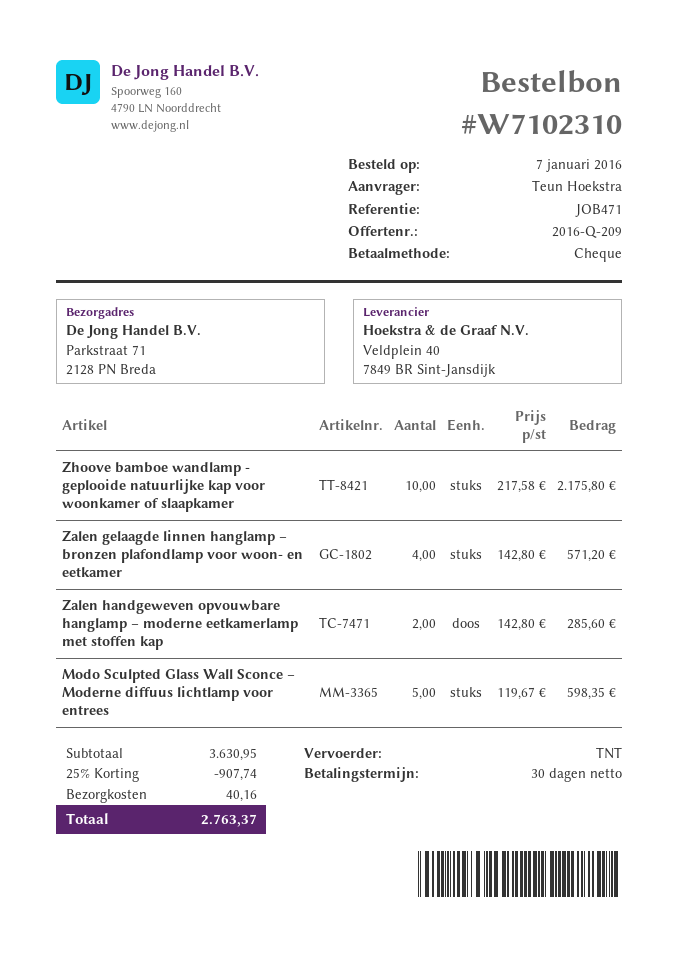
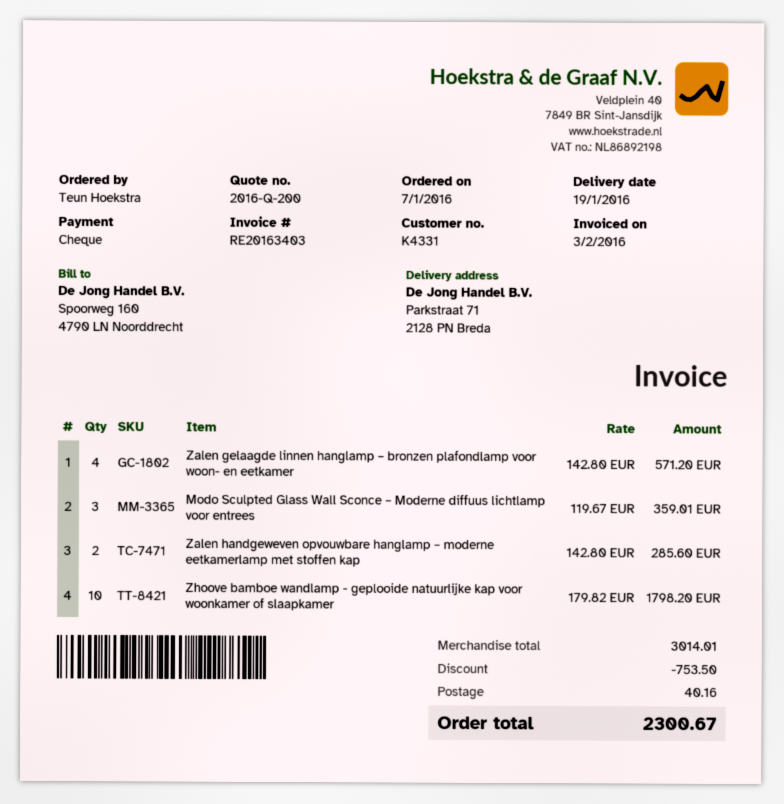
quote number: 2016-Q-209 -> 2016-Q-200
Zhoove bamboe wandlamp - geplooide natuurlijke kap voor woonkamer of slaapkamer: 10 x 217.58 = 2175.80 -> 10 x 179.82 = 1798.20
Modo Sculpted Glass Wall Sconce – Moderne diffuus lichtlamp voor entrees: 5 x 119.67 = 598.35 -> 3 x 119.67 = 359.01
subtotal: 3630.95 -> 3014.01
discount: 907.74 -> 753.50
total: 2763.37 -> 2300.67

